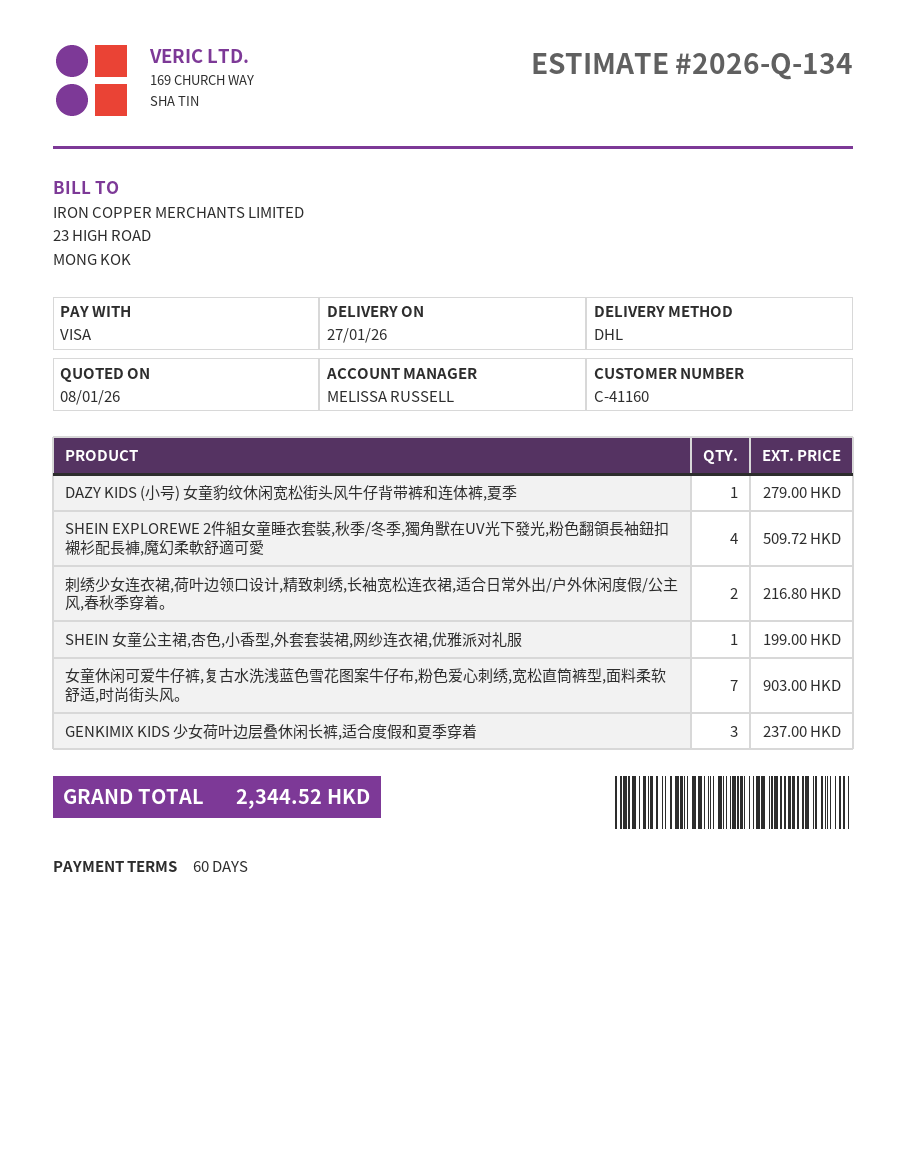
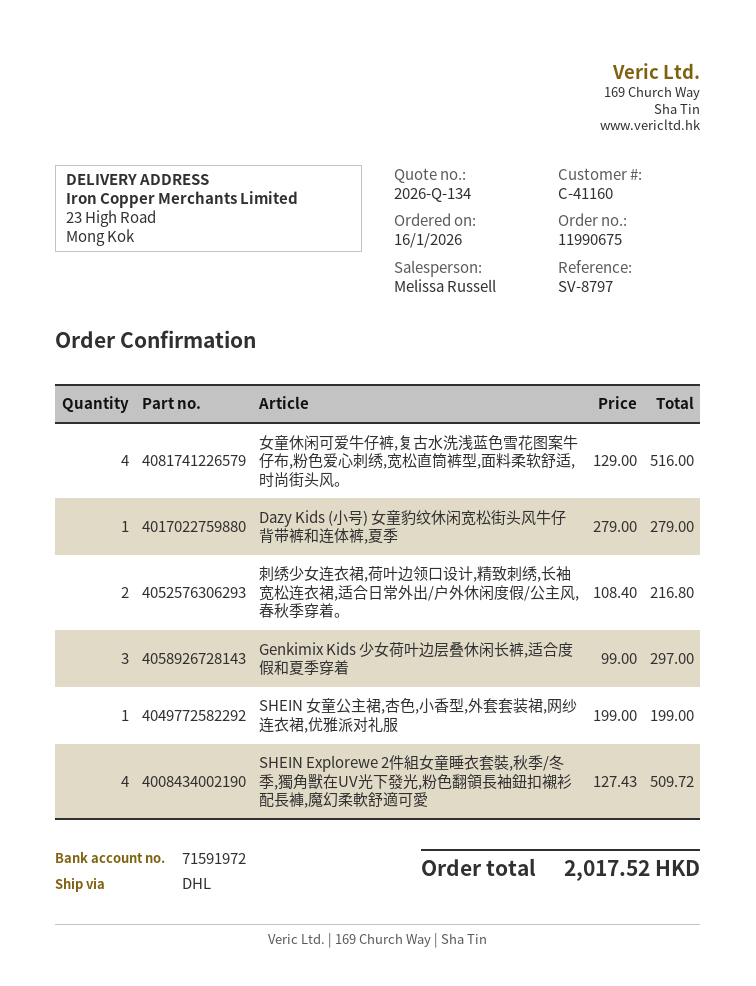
女童休闲可爱牛仔裤,复古水洗浅蓝色雪花图案牛仔布,粉色爱心刺绣,宽松直筒裤型,面料柔软舒适,时尚街头风。: 7 for 903.00 -> 4 for 516.00
GENKIMIX KIDS 少女荷叶边层叠休闲长裤,适合度假和夏季穿着: 3 for 237.00 -> 3 for 297.00
total: 2344.52 -> 2017.52

